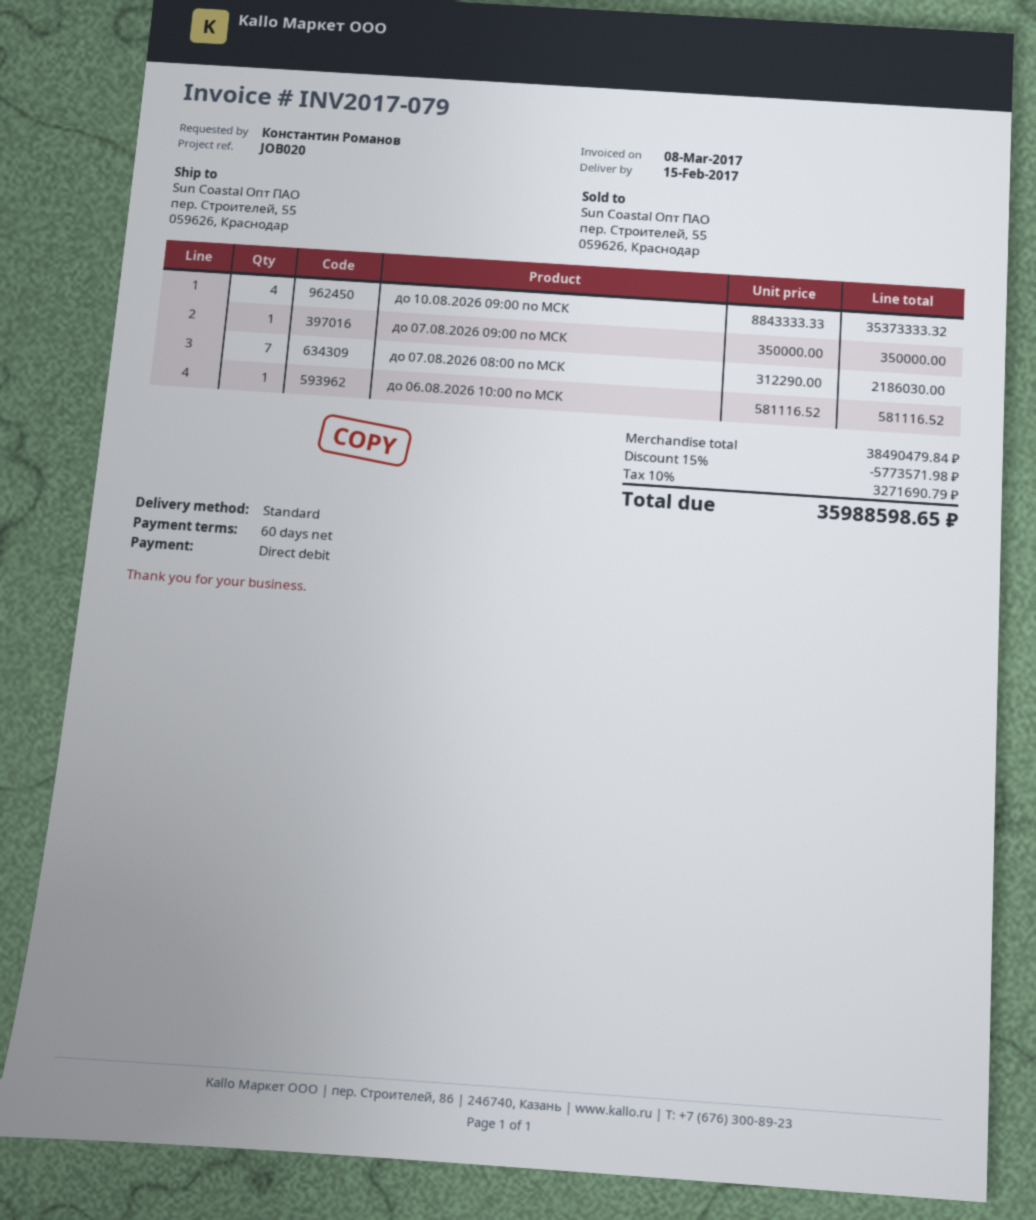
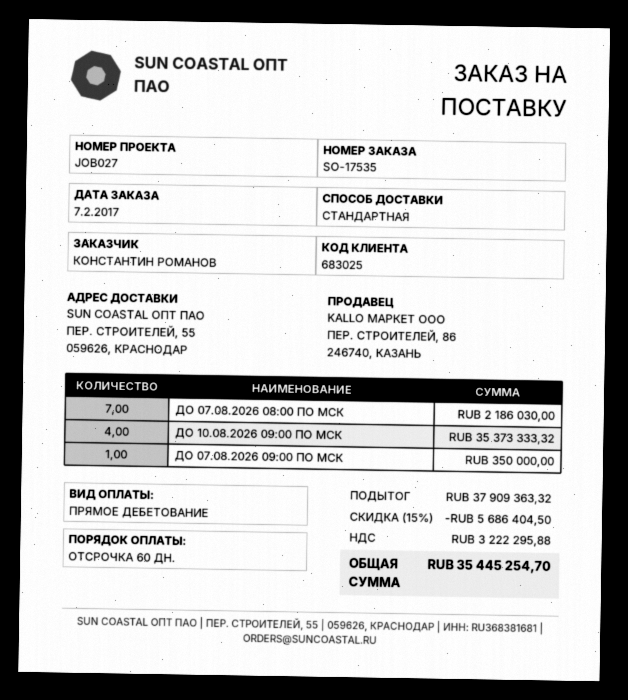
reference: JOB020 -> JOB027
до 06.08.2026 10:00 по МСК: 1 for 581116.52 -> none
subtotal: 38490479.84 -> 37909363.32
discount: 15% = 5773571.98 -> 15% = 5686404.50
tax: 3271690.79 -> 3222295.88
total: 35988598.65 -> 35445254.70

